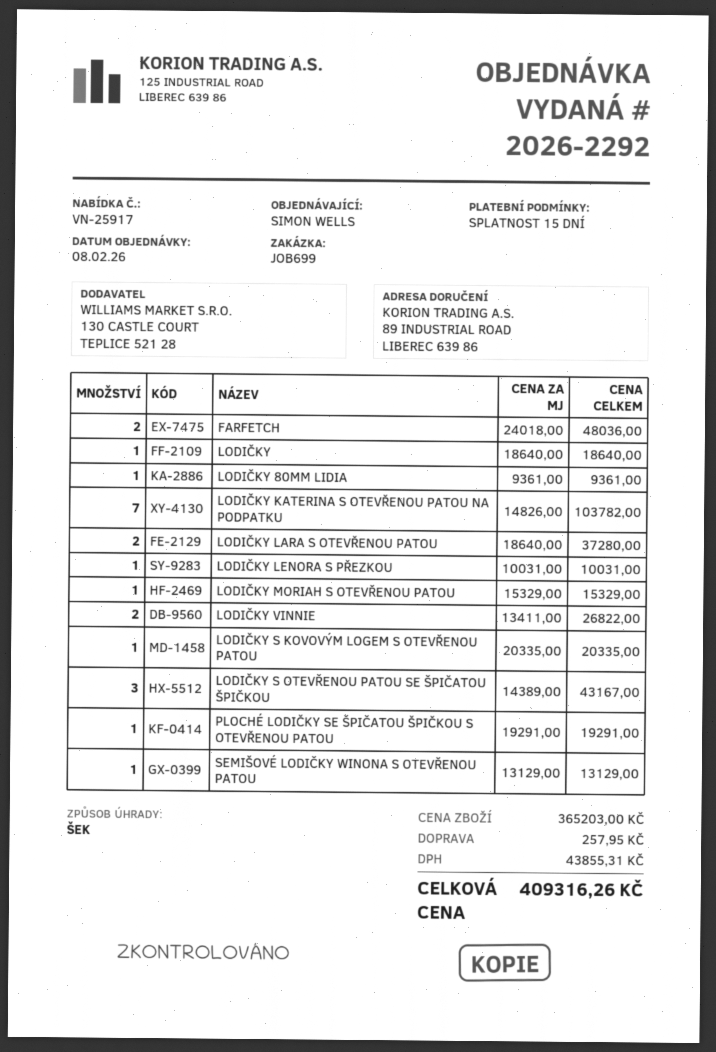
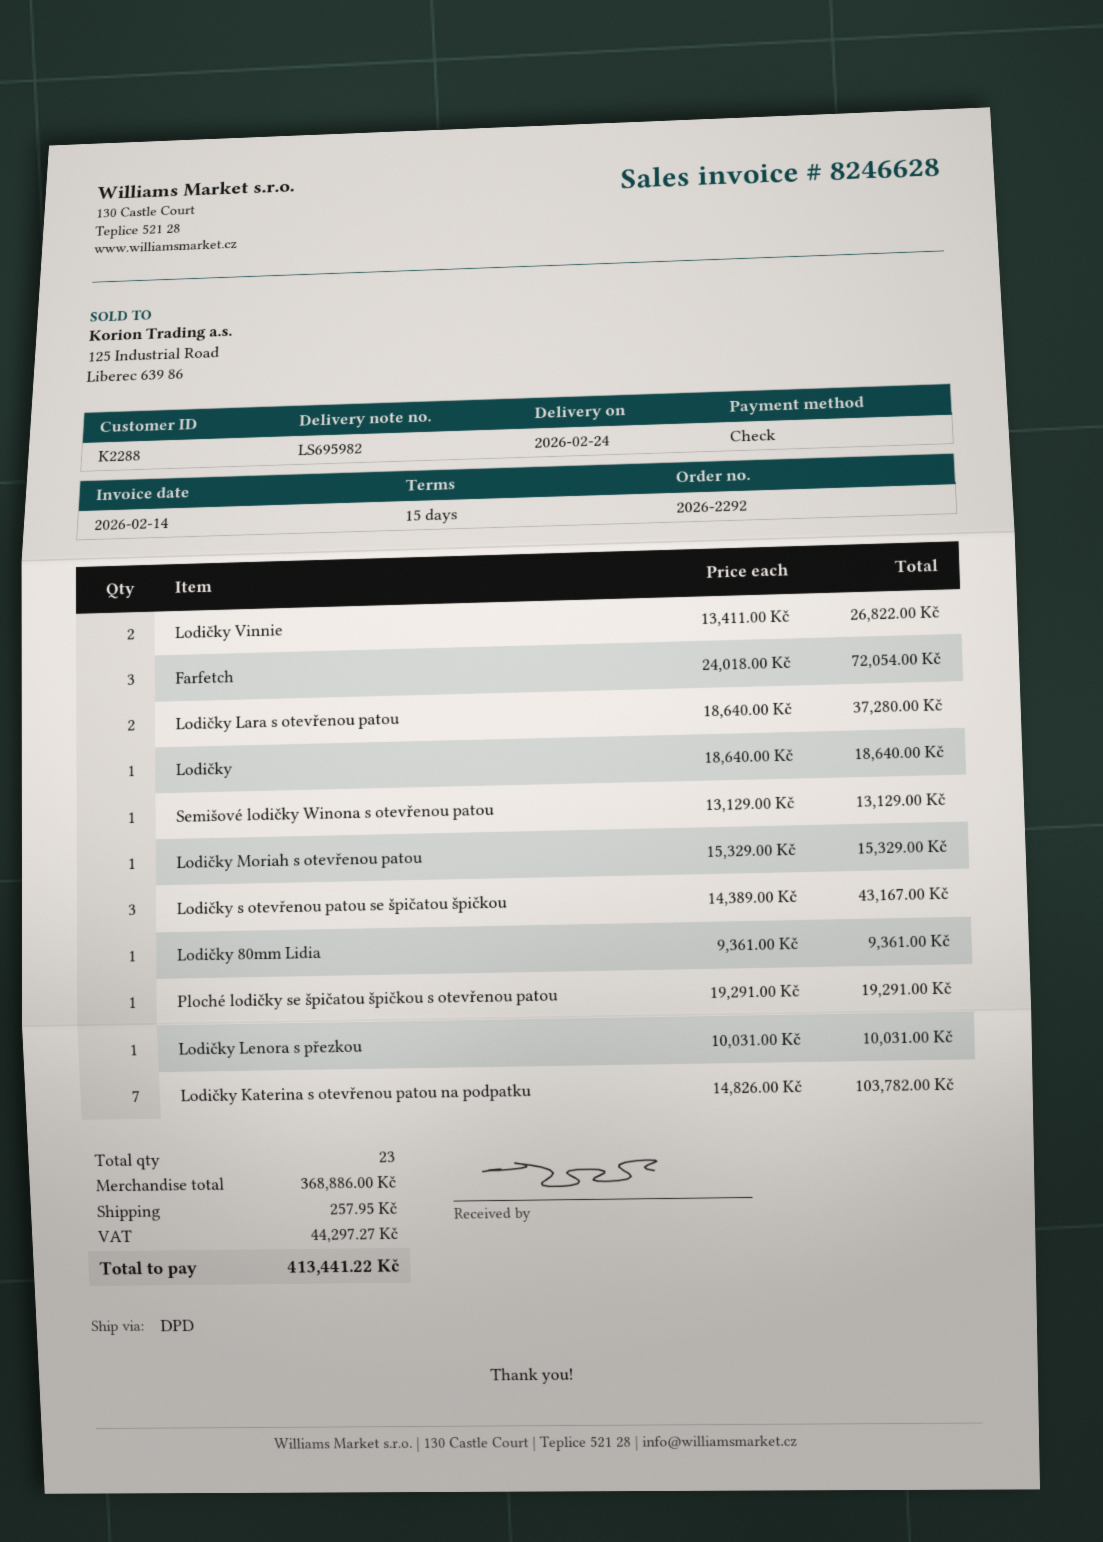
FARFETCH: 2 x 24018.00 = 48036.00 -> 3 x 24018.00 = 72054.00
LODIČKY S KOVOVÝM LOGEM S OTEVŘENOU PATOU: 1 x 20335.00 = 20335.00 -> none
subtotal: 365203.00 -> 368886.00
tax: 43855.31 -> 44297.27
total: 409316.26 -> 413441.22

